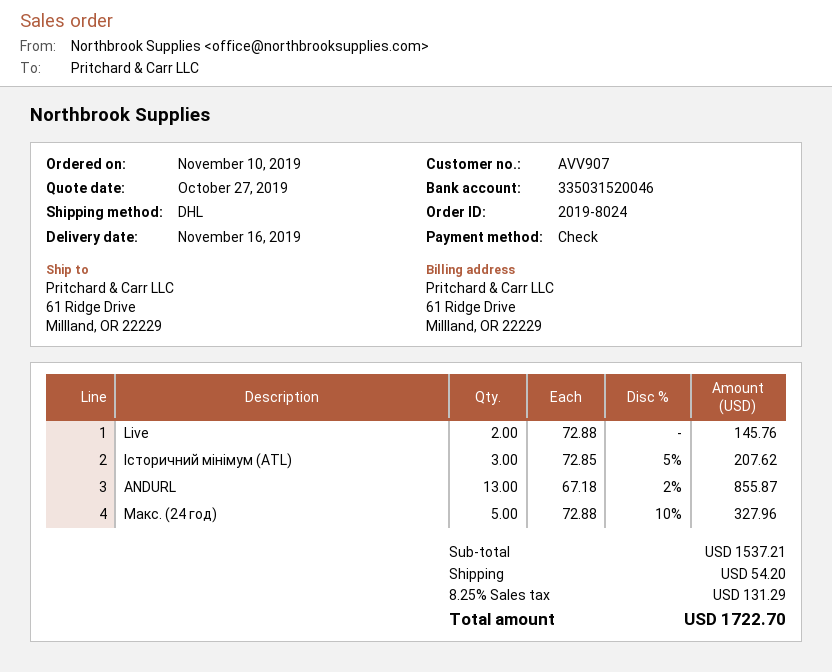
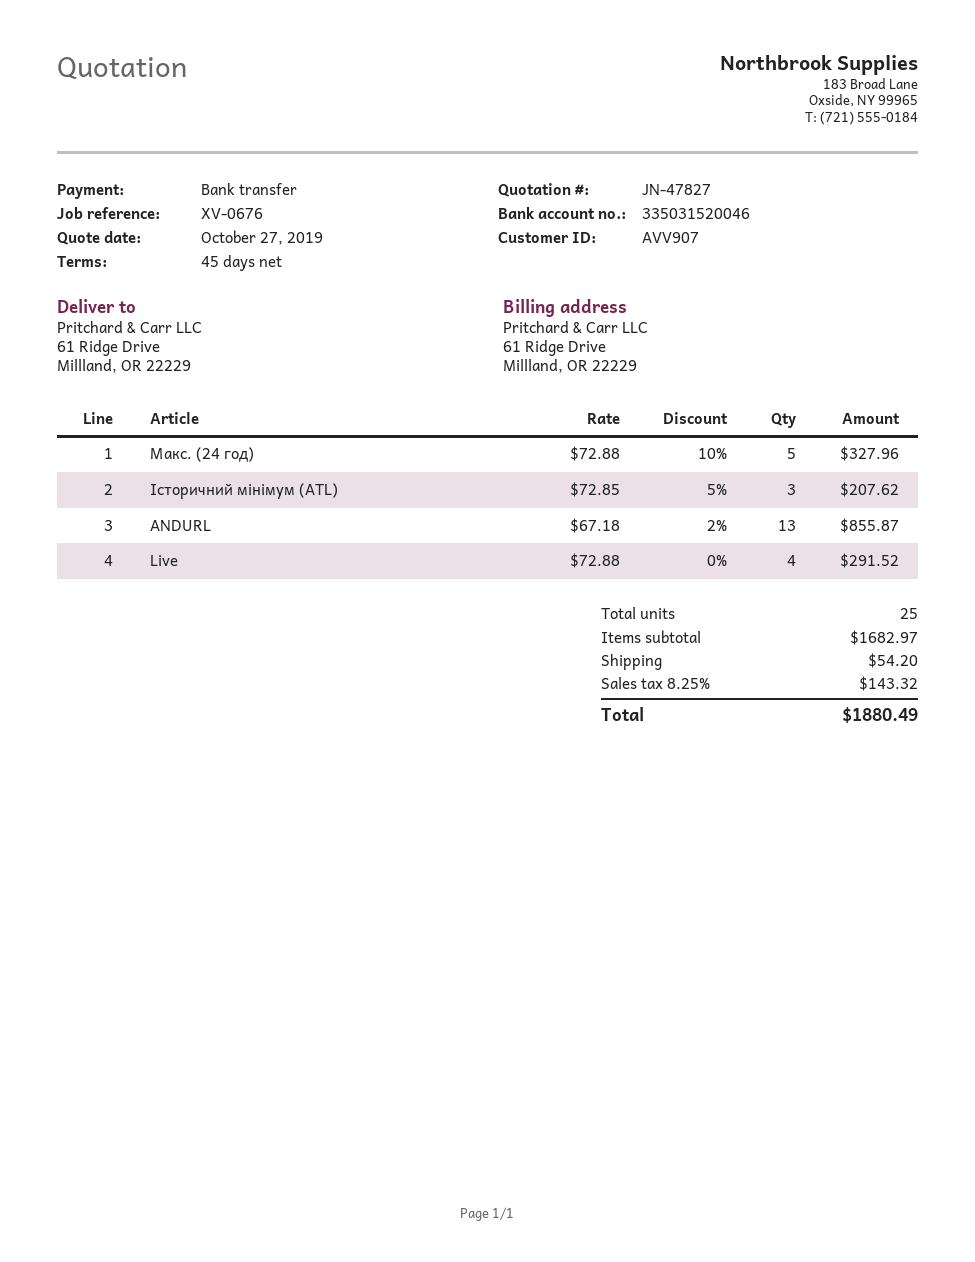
payment method: cheque -> bank transfer
Live: 2 x 72.88 = 145.76 -> 4 x 72.88 = 291.52
subtotal: 1537.21 -> 1682.97
tax: 8.25% = 131.29 -> 8.25% = 143.32
total: 1722.70 -> 1880.49

